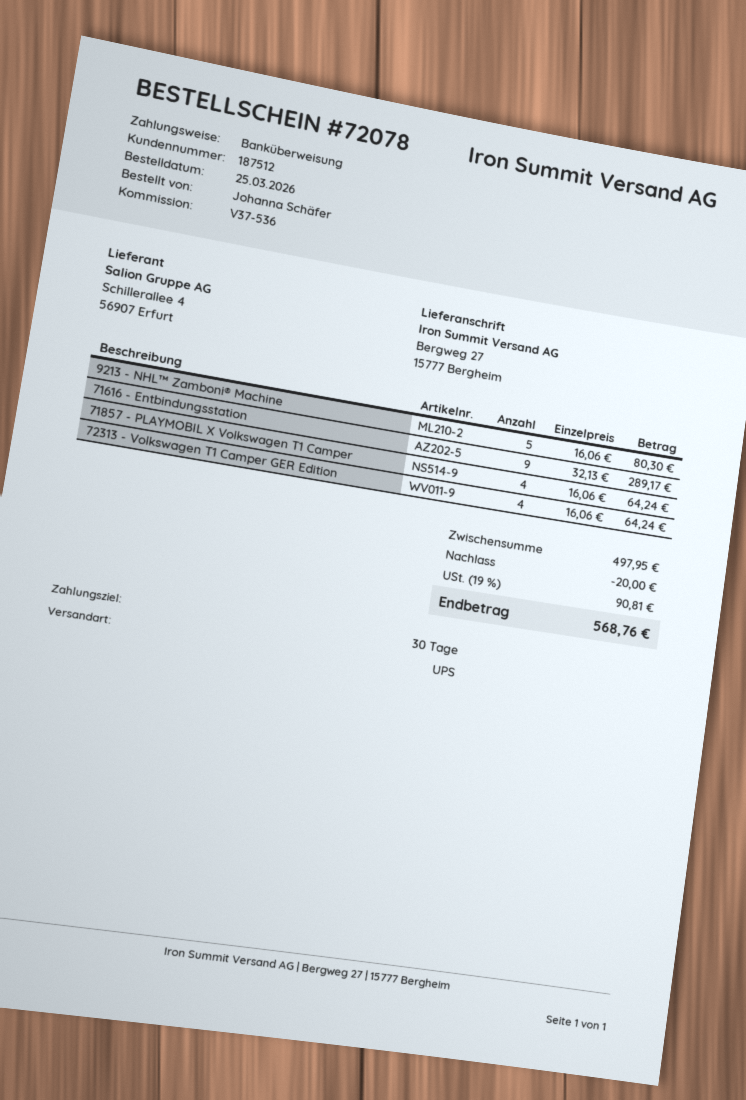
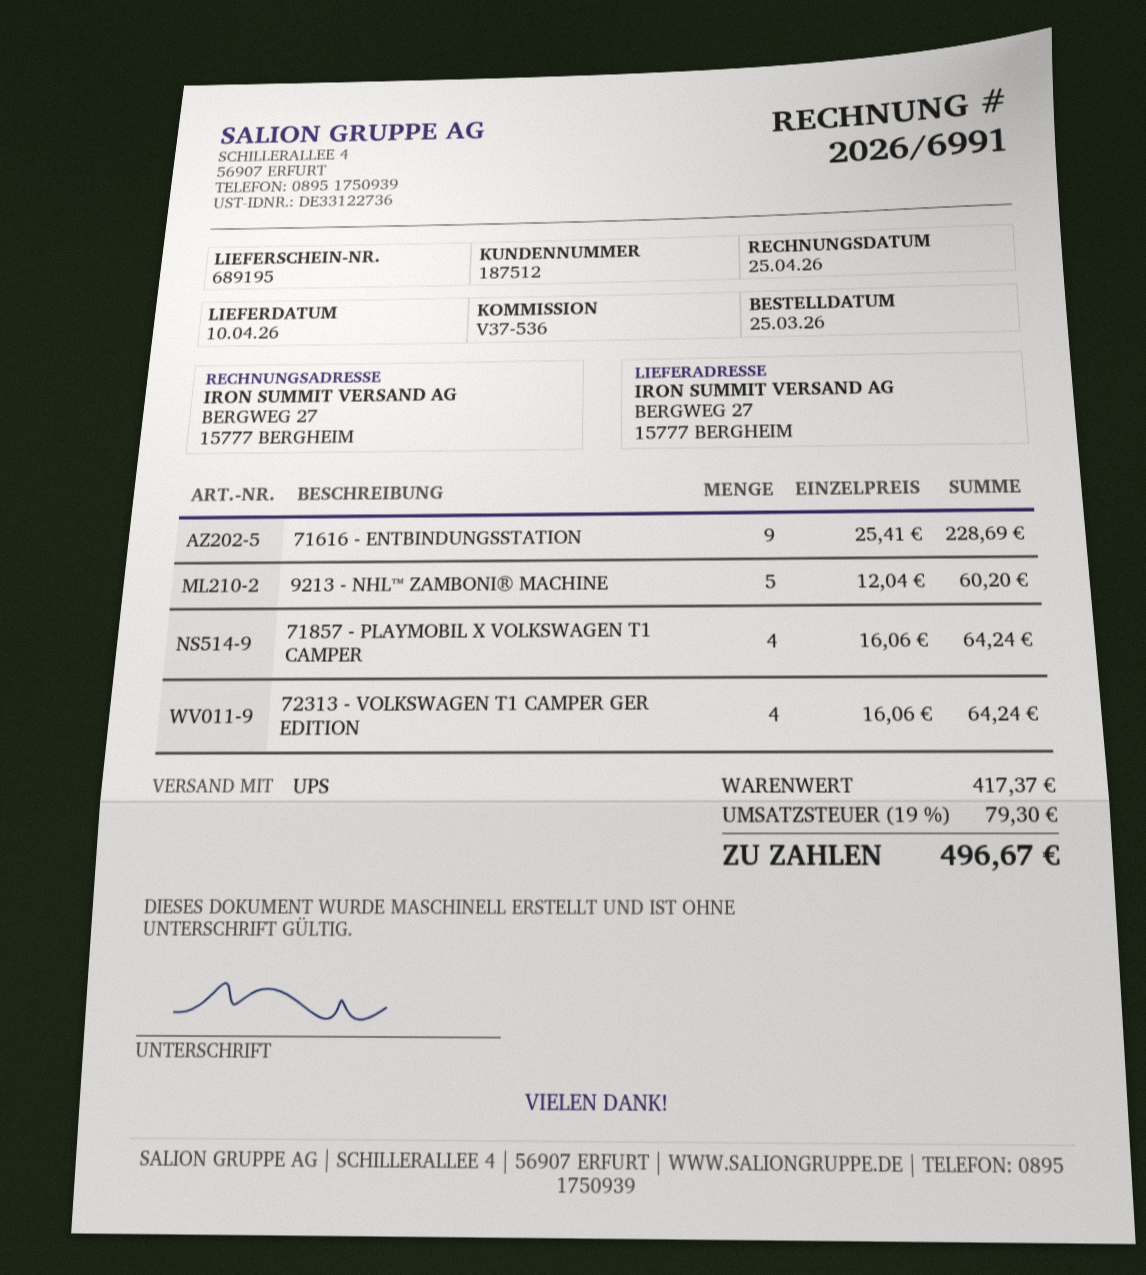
9213 - NHL™ Zamboni® Machine: 5 x 16.06 = 80.30 -> 5 x 12.04 = 60.20
71616 - Entbindungsstation: 9 x 32.13 = 289.17 -> 9 x 25.41 = 228.69
subtotal: 497.95 -> 417.37
discount: 20.00 -> none
tax: 19% = 90.81 -> 19% = 79.30
total: 568.76 -> 496.67

